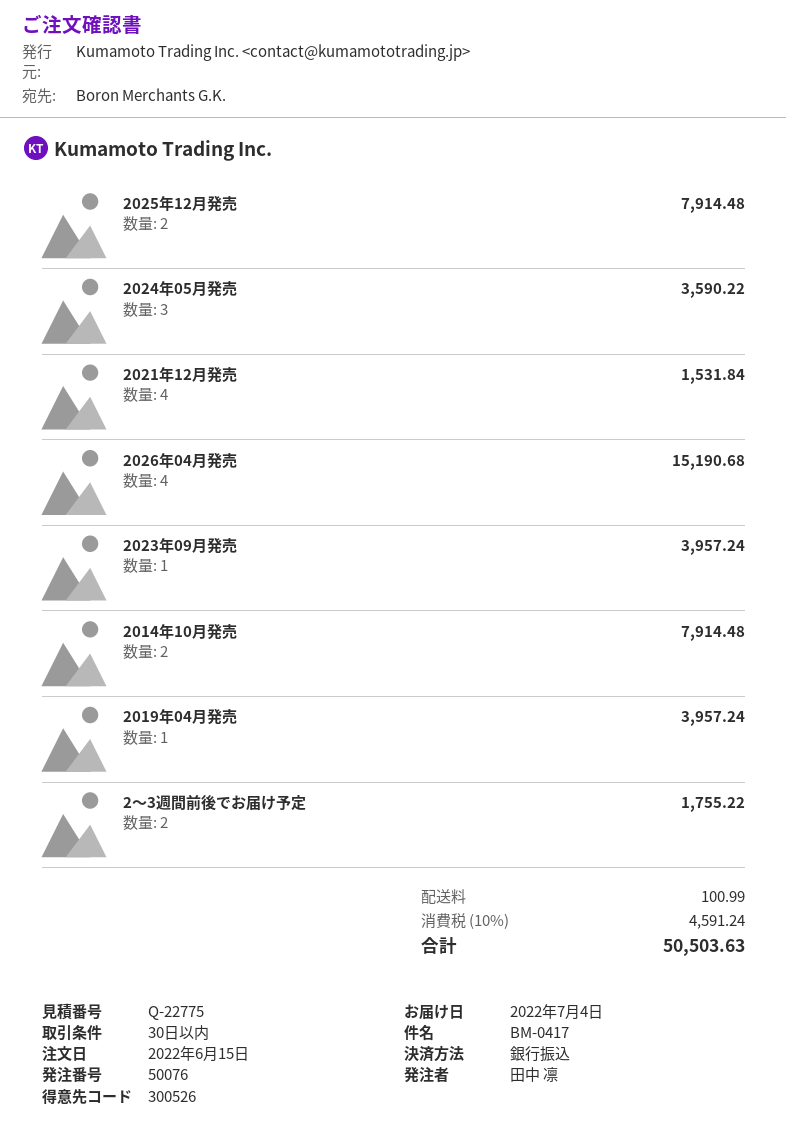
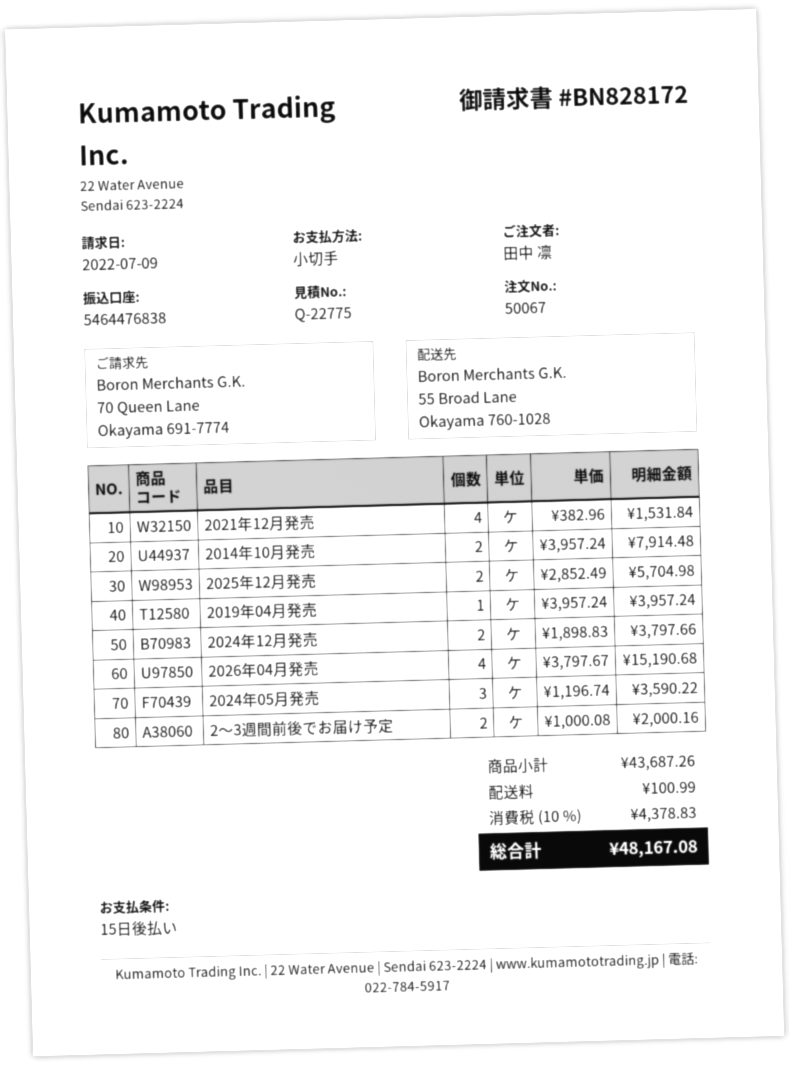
order number: 50076 -> 50067
payment terms: 30 days -> 15 days
payment method: bank transfer -> cheque
2025年12月発売: 2 for 7914.48 -> 2 for 5704.98
2023年09月発売: 1 for 3957.24 -> none
2〜3週間前後でお届け予定: 2 for 1755.22 -> 2 for 2000.16
2024年12月発売: none -> 2 for 3797.66
tax: 10% = 4591.24 -> 10% = 4378.83
total: 50503.63 -> 48167.08

